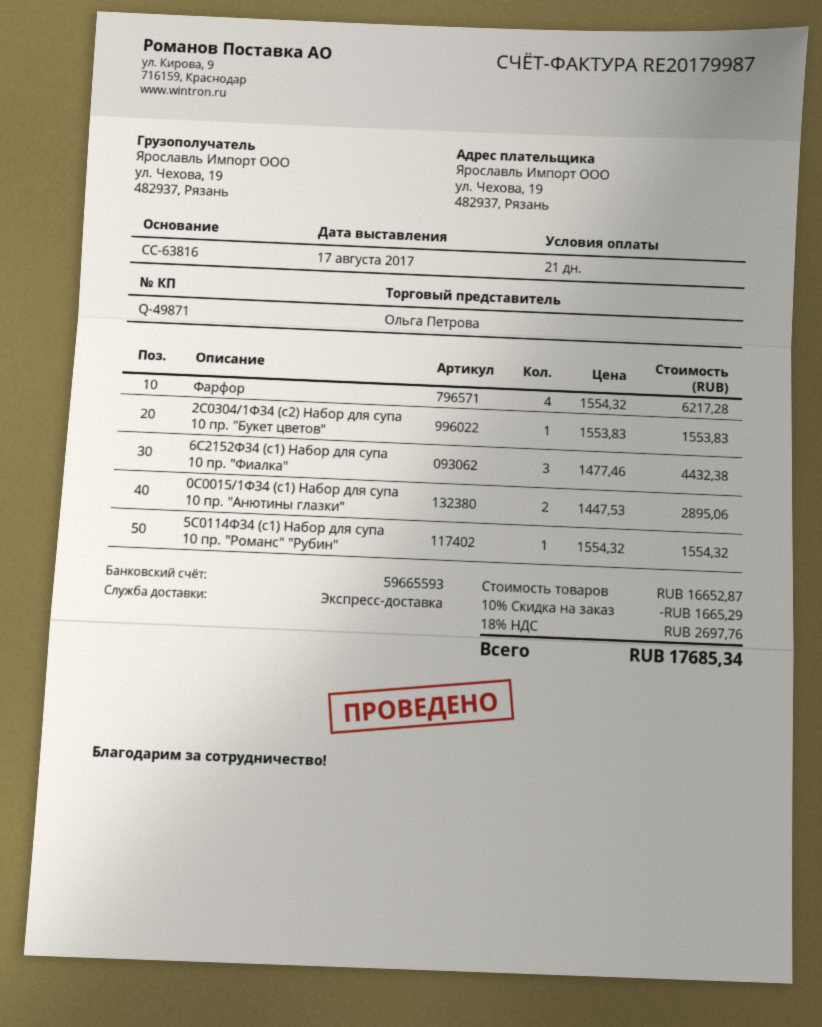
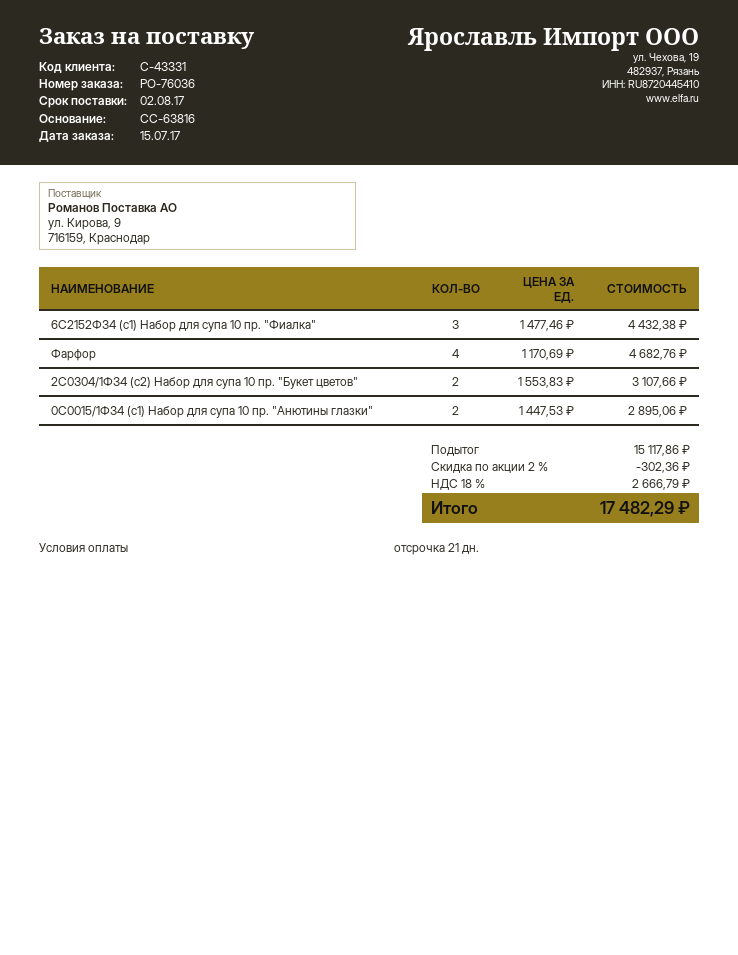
Фарфор: 4 x 1554.32 = 6217.28 -> 4 x 1170.69 = 4682.76
2С0304/1Ф34 (с2) Набор для супа 10 пр. "Букет цветов": 1 x 1553.83 = 1553.83 -> 2 x 1553.83 = 3107.66
5С0114Ф34 (с1) Набор для супа 10 пр. "Романс" "Рубин": 1 x 1554.32 = 1554.32 -> none
subtotal: 16652.87 -> 15117.86
discount: 10% = 1665.29 -> 2% = 302.36
tax: 18% = 2697.76 -> 18% = 2666.79
total: 17685.34 -> 17482.29

